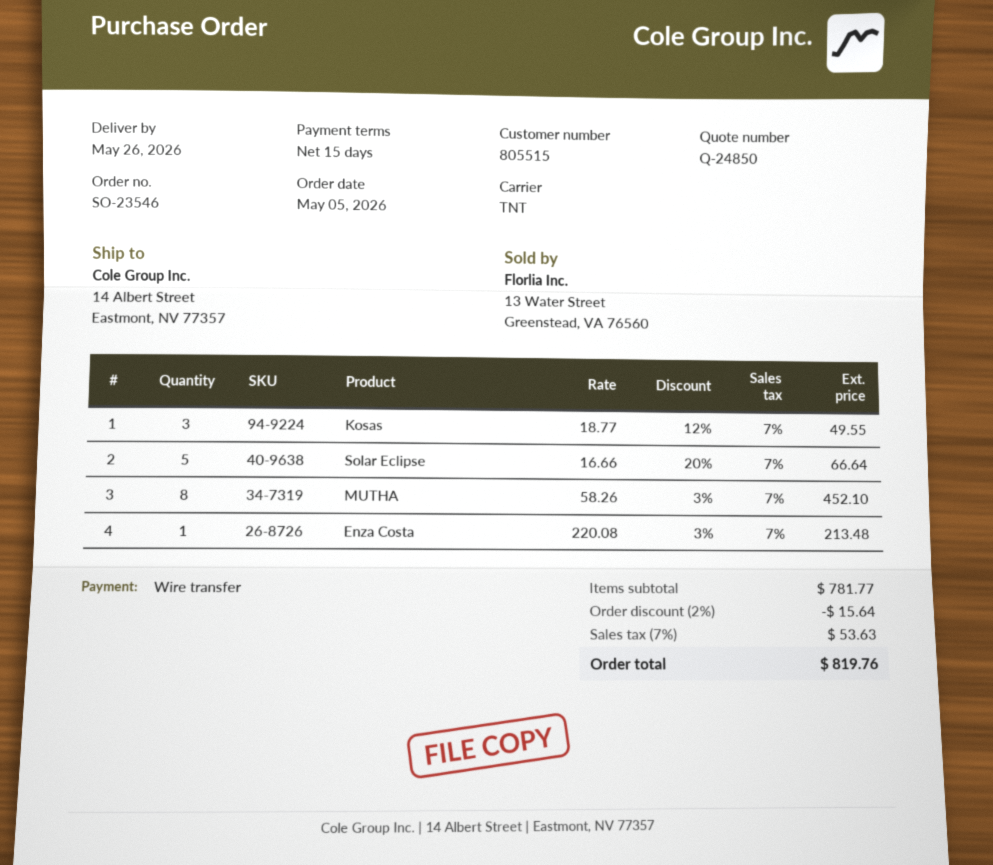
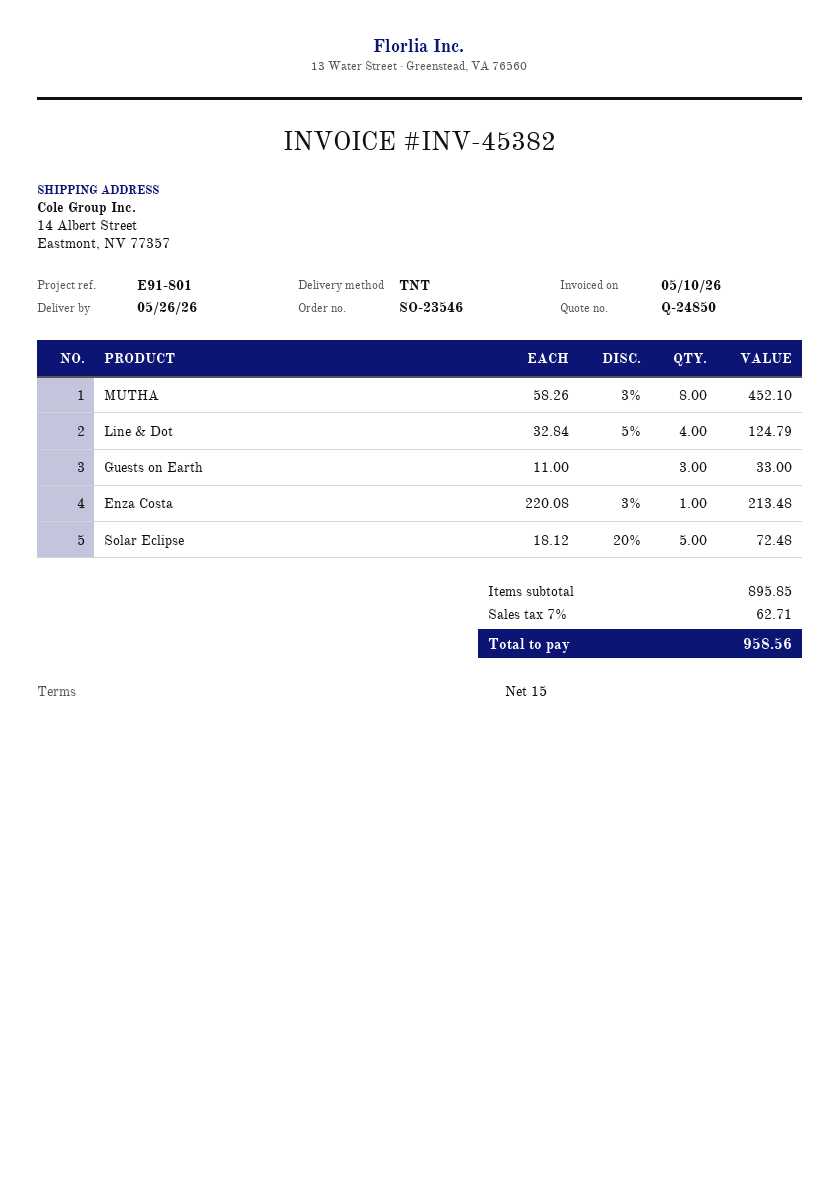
Kosas: 3 x 18.77 - 12% = 49.55 -> none
Solar Eclipse: 5 x 16.66 - 20% = 66.64 -> 5 x 18.12 - 20% = 72.48
Line & Dot: none -> 4 x 32.84 - 5% = 124.79
Guests on Earth: none -> 3 x 11.00 = 33.00
subtotal: 781.77 -> 895.85
discount: 2% = 15.64 -> none
tax: 7% = 53.63 -> 7% = 62.71
total: 819.76 -> 958.56

